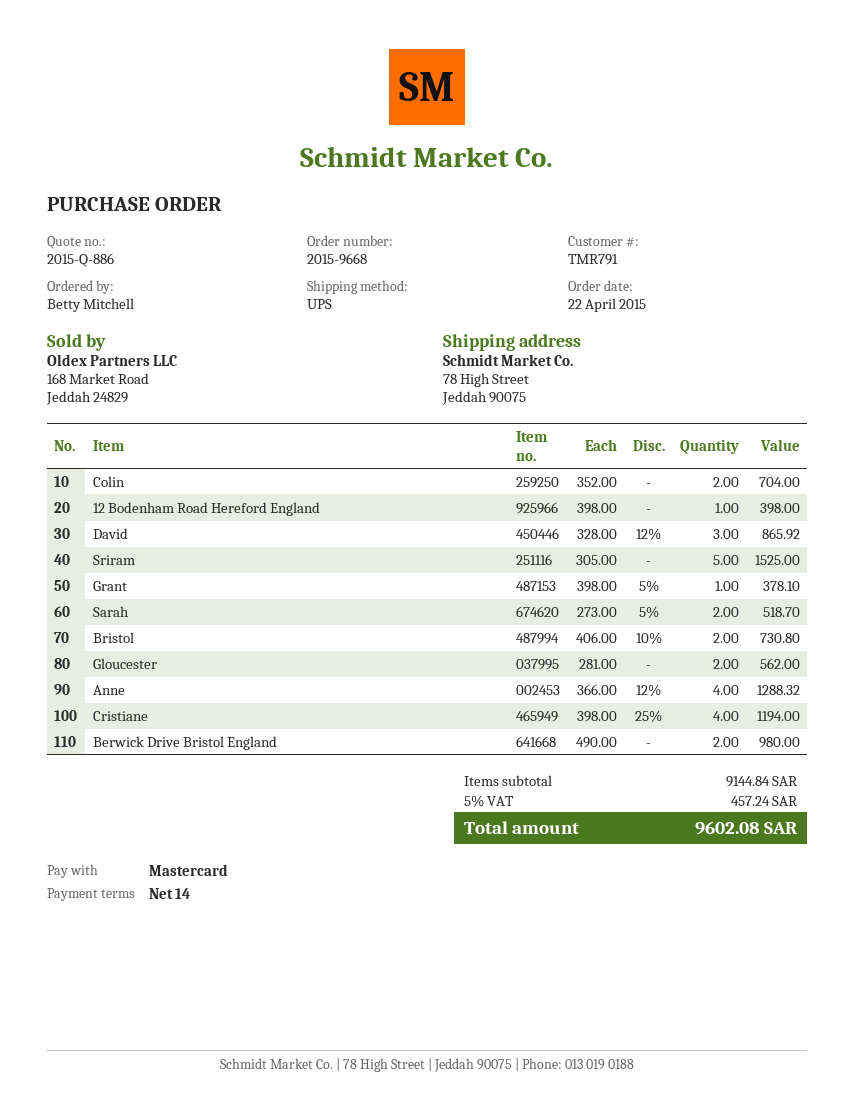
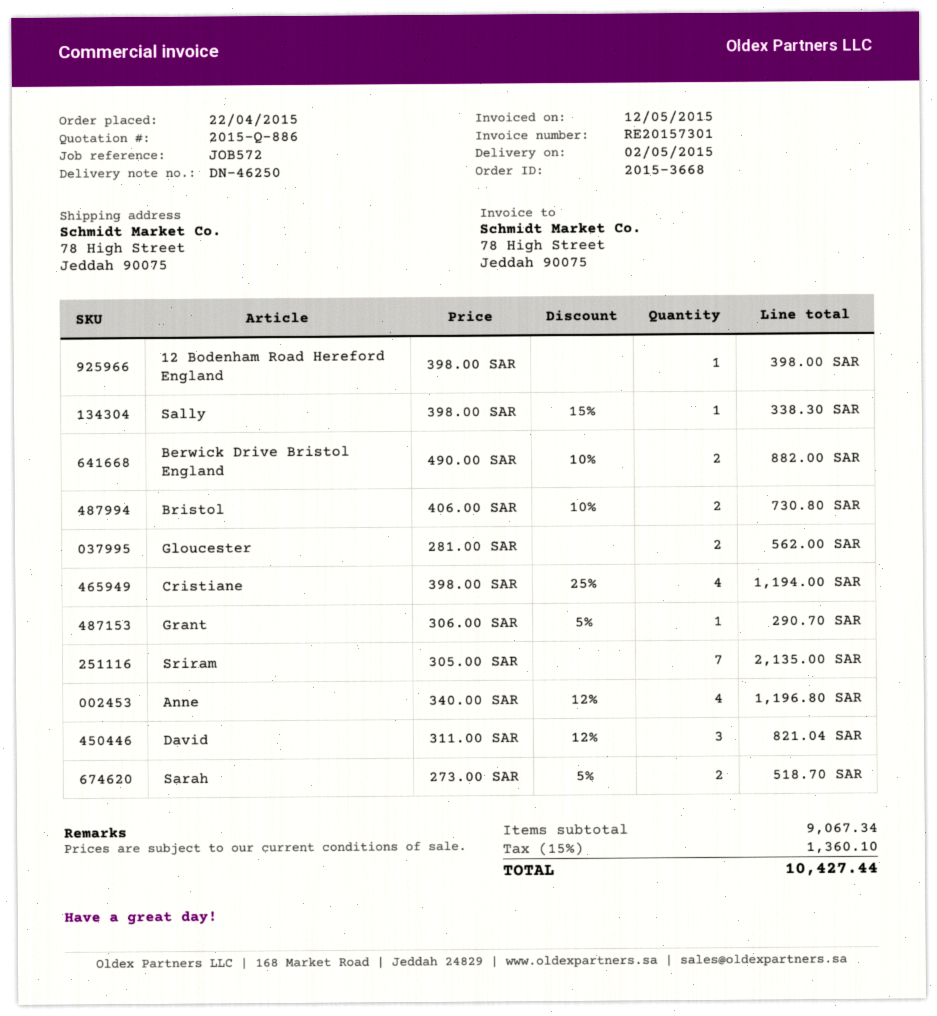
order number: 2015-9668 -> 2015-3668
Colin: 2 x 352.00 = 704.00 -> none
David: 3 x 328.00 - 12% = 865.92 -> 3 x 311.00 - 12% = 821.04
Sriram: 5 x 305.00 = 1525.00 -> 7 x 305.00 = 2135.00
Grant: 1 x 398.00 - 5% = 378.10 -> 1 x 306.00 - 5% = 290.70
Anne: 4 x 366.00 - 12% = 1288.32 -> 4 x 340.00 - 12% = 1196.80
Berwick Drive Bristol England: 2 x 490.00 = 980.00 -> 2 x 490.00 - 10% = 882.00
Sally: none -> 1 x 398.00 - 15% = 338.30
subtotal: 9144.84 -> 9067.34
tax: 5% = 457.24 -> 15% = 1360.10
total: 9602.08 -> 10427.44

